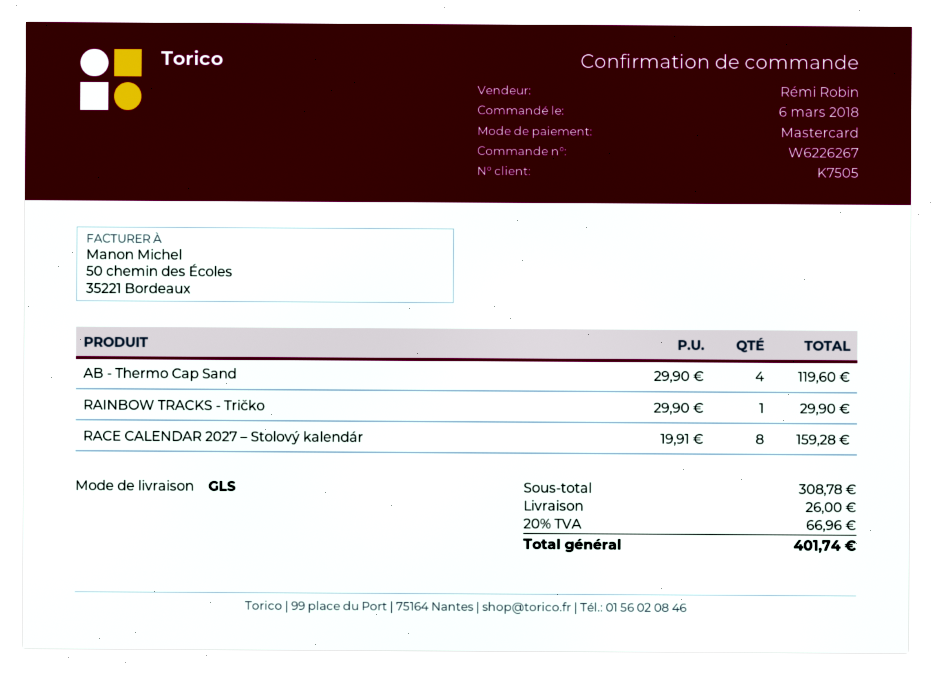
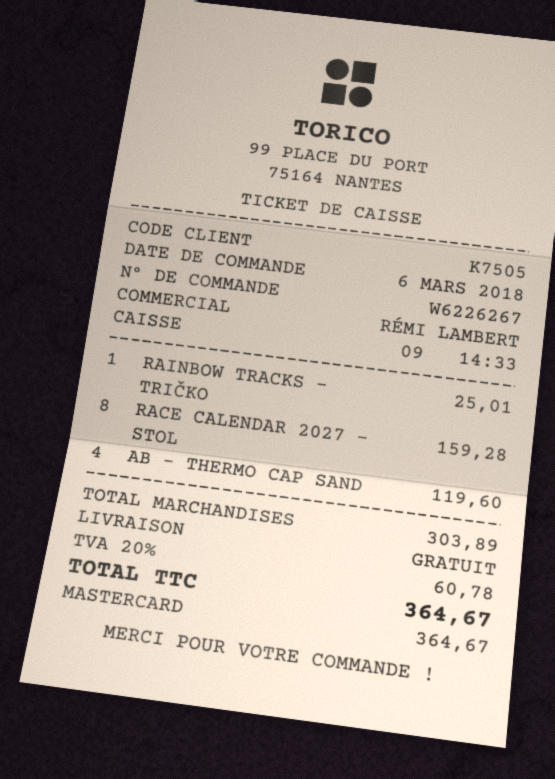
sales rep: Rémi Robin -> RÉMI LAMBERT
RAINBOW TRACKS - Tričko: 1 for 29.90 -> 1 for 25.01
subtotal: 308.78 -> 303.89
shipping: 26.00 -> 0.00
tax: 20% = 66.96 -> 20% = 60.78
total: 401.74 -> 364.67

